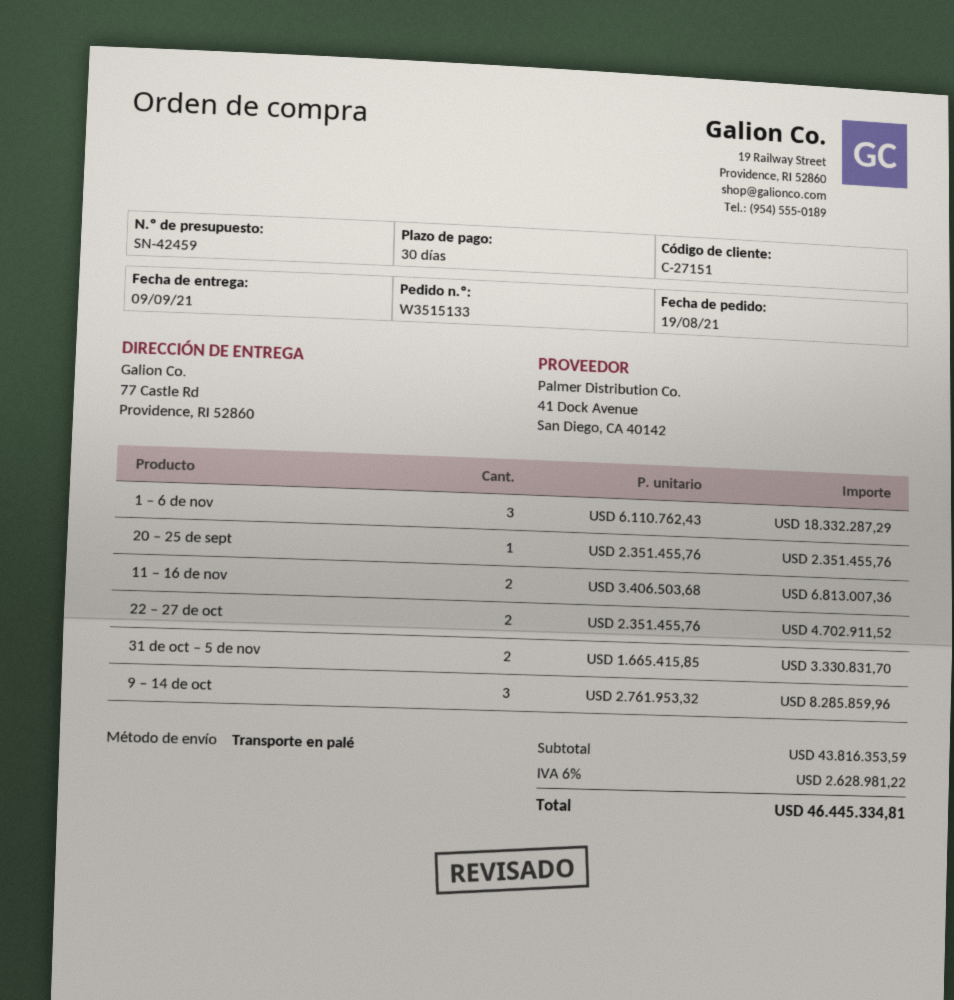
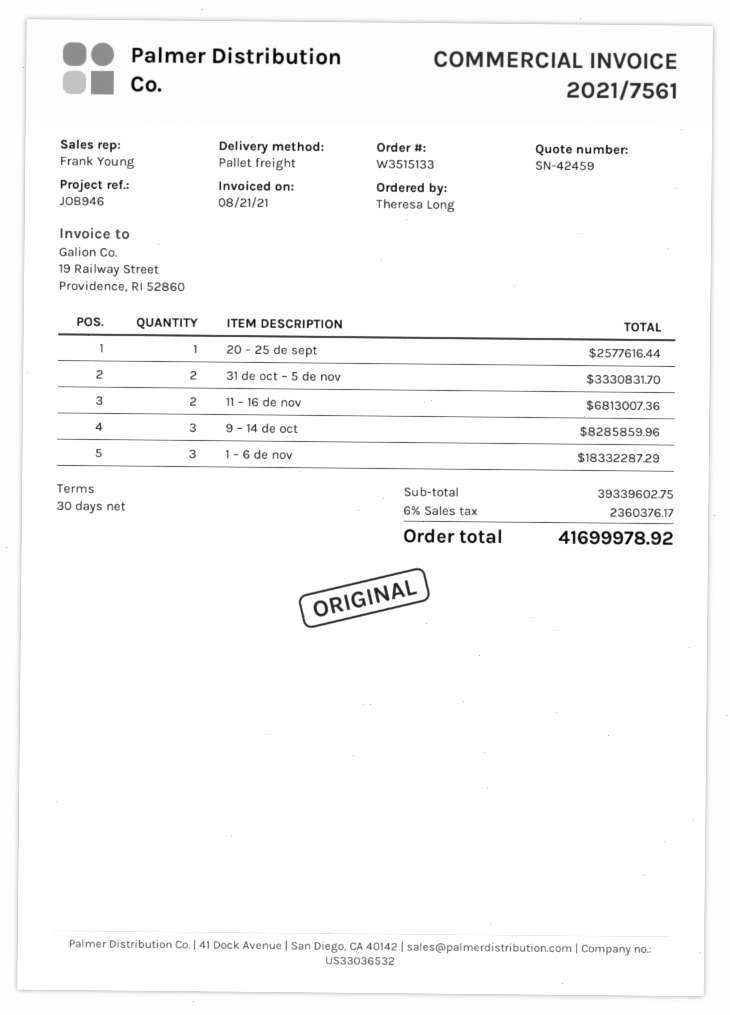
20 – 25 de sept: 1 for 2351455.76 -> 1 for 2577616.44
22 – 27 de oct: 2 for 4702911.52 -> none
subtotal: 43816353.59 -> 39339602.75
tax: 6% = 2628981.22 -> 6% = 2360376.17
total: 46445334.81 -> 41699978.92

